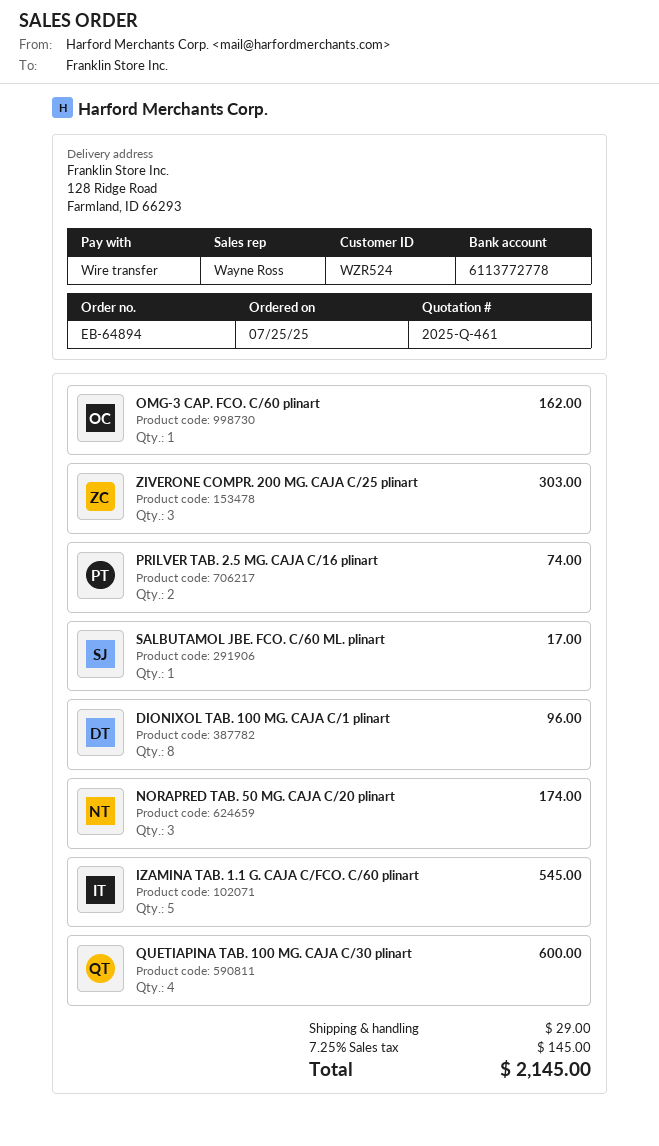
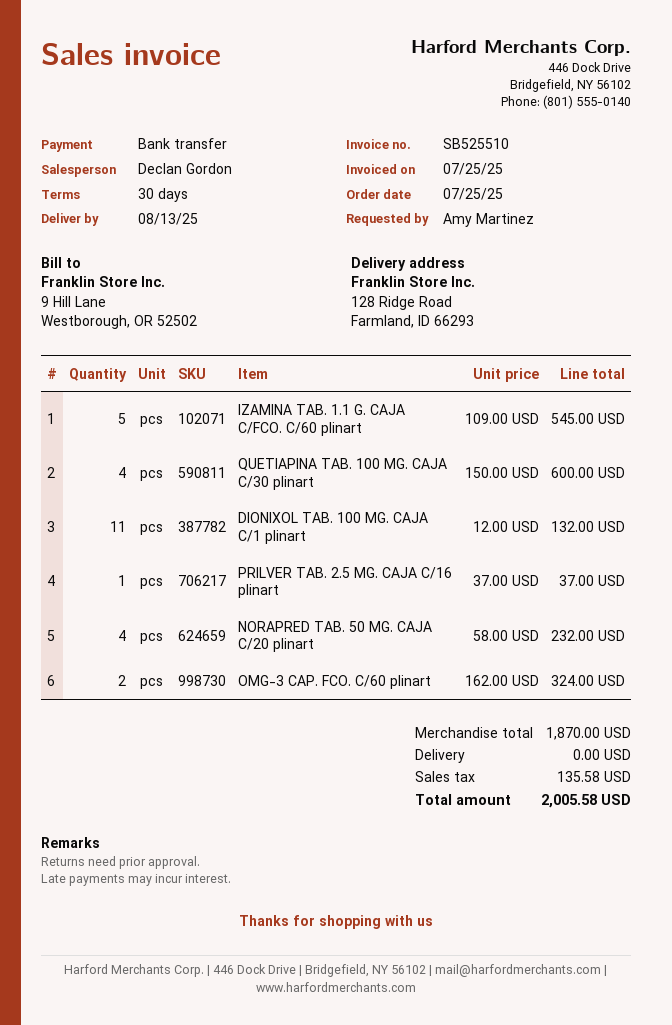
sales rep: Wayne Ross -> Declan Gordon
OMG-3 CAP. FCO. C/60 plinart: 1 for 162.00 -> 2 for 324.00
ZIVERONE COMPR. 200 MG. CAJA C/25 plinart: 3 for 303.00 -> none
PRILVER TAB. 2.5 MG. CAJA C/16 plinart: 2 for 74.00 -> 1 for 37.00
SALBUTAMOL JBE. FCO. C/60 ML. plinart: 1 for 17.00 -> none
DIONIXOL TAB. 100 MG. CAJA C/1 plinart: 8 for 96.00 -> 11 for 132.00
NORAPRED TAB. 50 MG. CAJA C/20 plinart: 3 for 174.00 -> 4 for 232.00
shipping: 29.00 -> 0.00
tax: 145.00 -> 135.58
total: 2145.00 -> 2005.58

